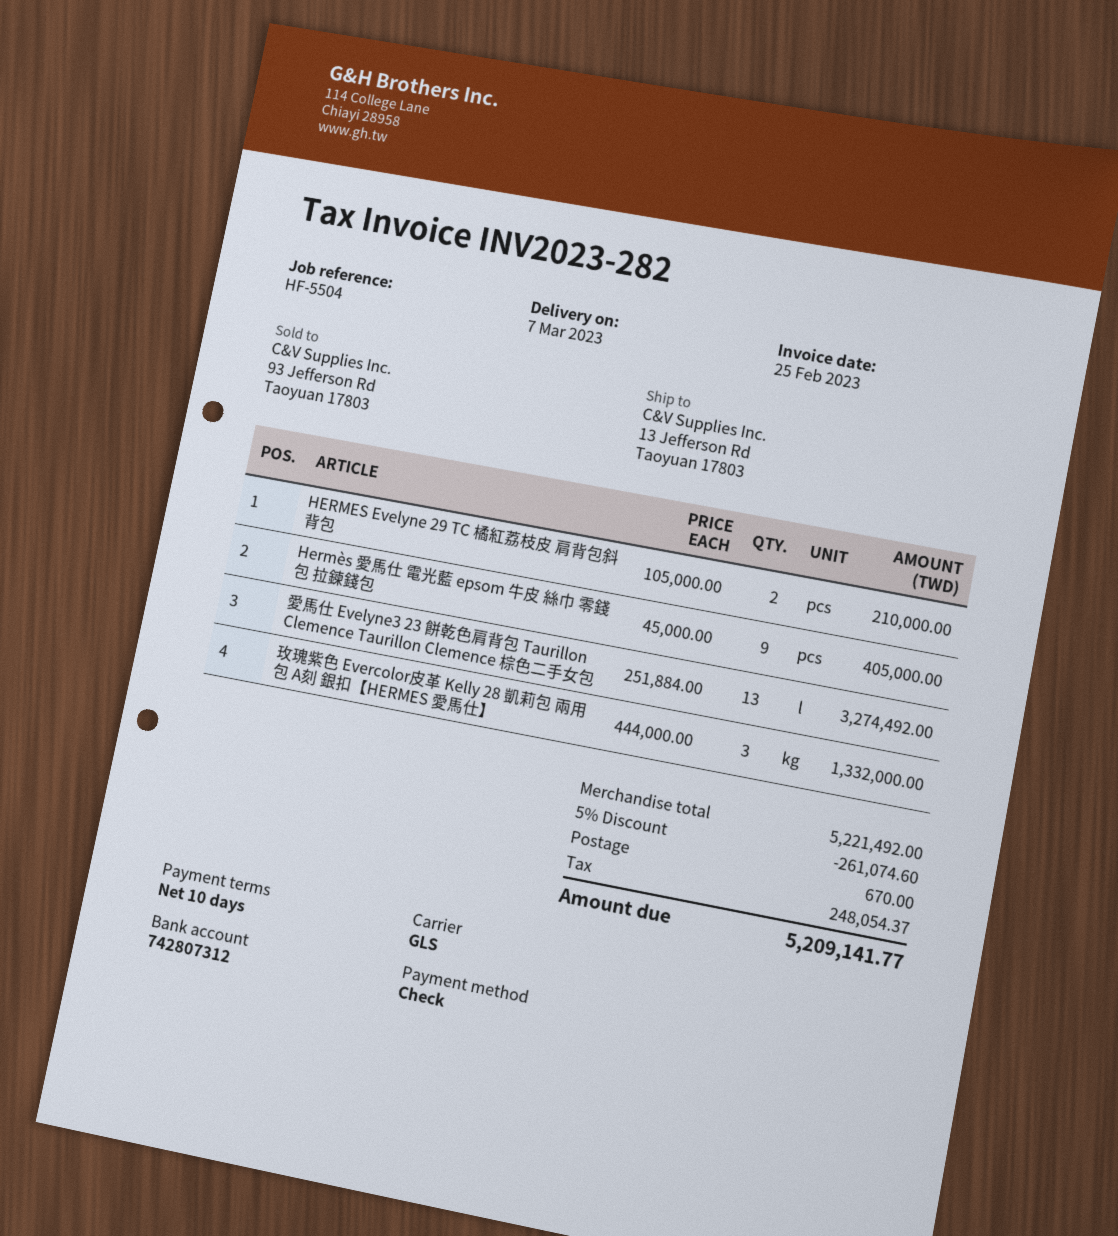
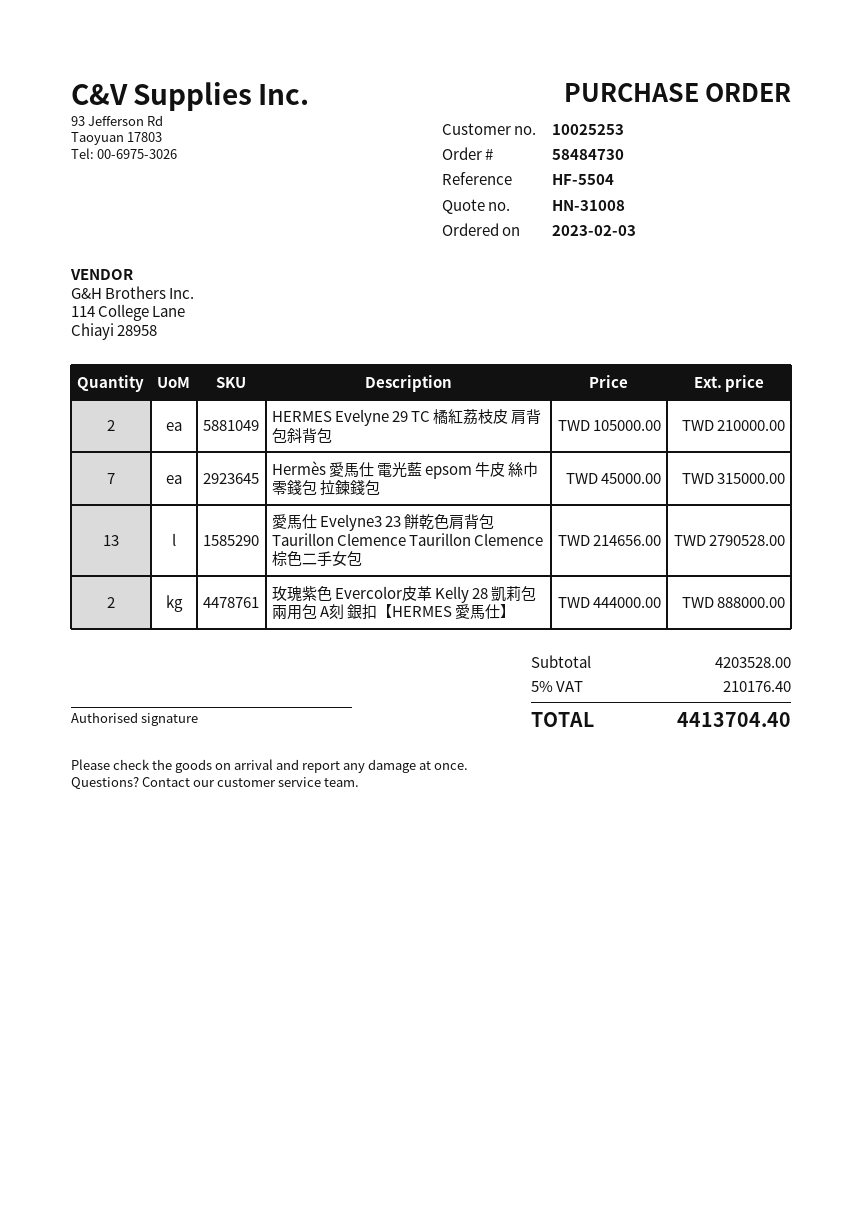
Hermès 愛馬仕 電光藍 epsom 牛皮 絲巾 零錢包 拉鍊錢包: 9 x 45000.00 = 405000.00 -> 7 x 45000.00 = 315000.00
愛馬仕 Evelyne3 23 餅乾色肩背包 Taurillon Clemence Taurillon Clemence 棕色二手女包: 13 x 251884.00 = 3274492.00 -> 13 x 214656.00 = 2790528.00
玫瑰紫色 Evercolor皮革 Kelly 28 凱莉包 兩用包 A刻 銀扣【HERMES 愛馬仕】: 3 x 444000.00 = 1332000.00 -> 2 x 444000.00 = 888000.00
subtotal: 5221492.00 -> 4203528.00
discount: 5% = 261074.60 -> none
shipping: 670.00 -> none
tax: 248054.37 -> 210176.40
total: 5209141.77 -> 4413704.40

